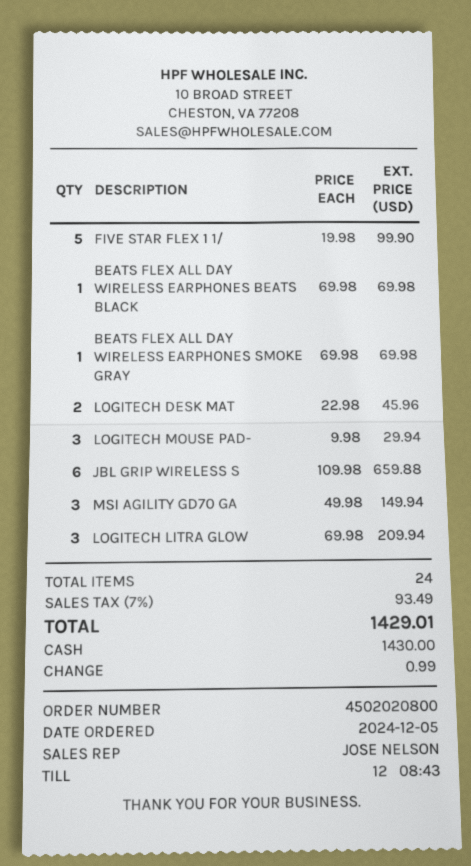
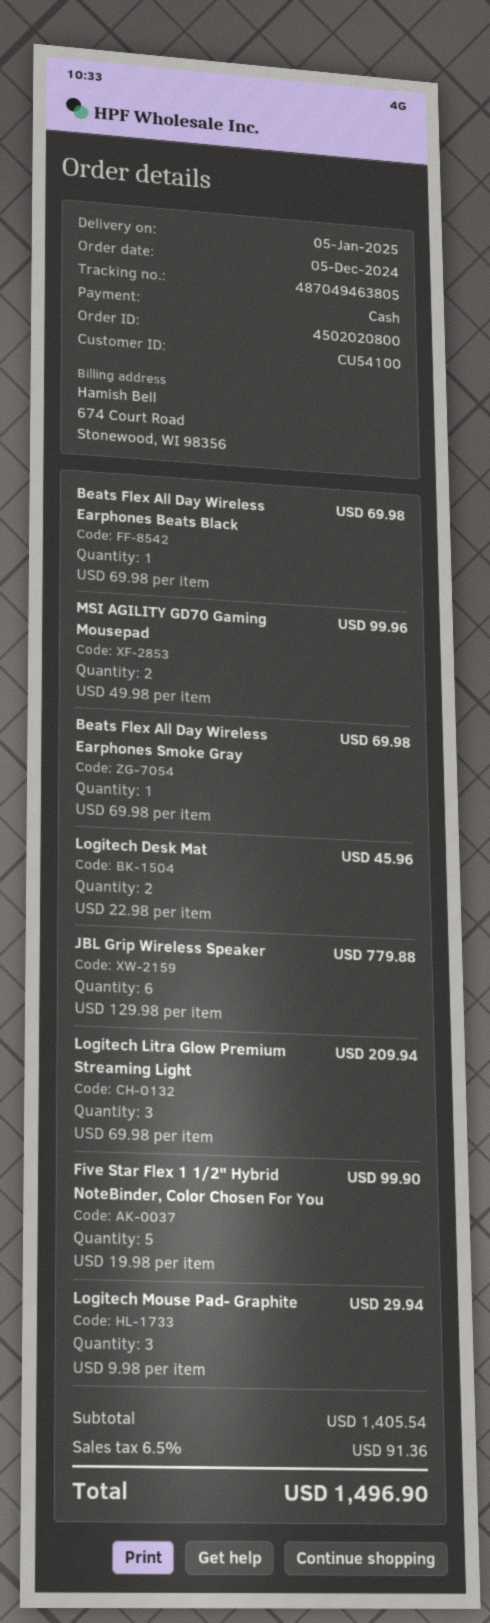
JBL GRIP WIRELESS S: 6 x 109.98 = 659.88 -> 6 x 129.98 = 779.88
MSI AGILITY GD70 GA: 3 x 49.98 = 149.94 -> 2 x 49.98 = 99.96
tax: 7% = 93.49 -> 6.5% = 91.36
total: 1429.01 -> 1496.90

